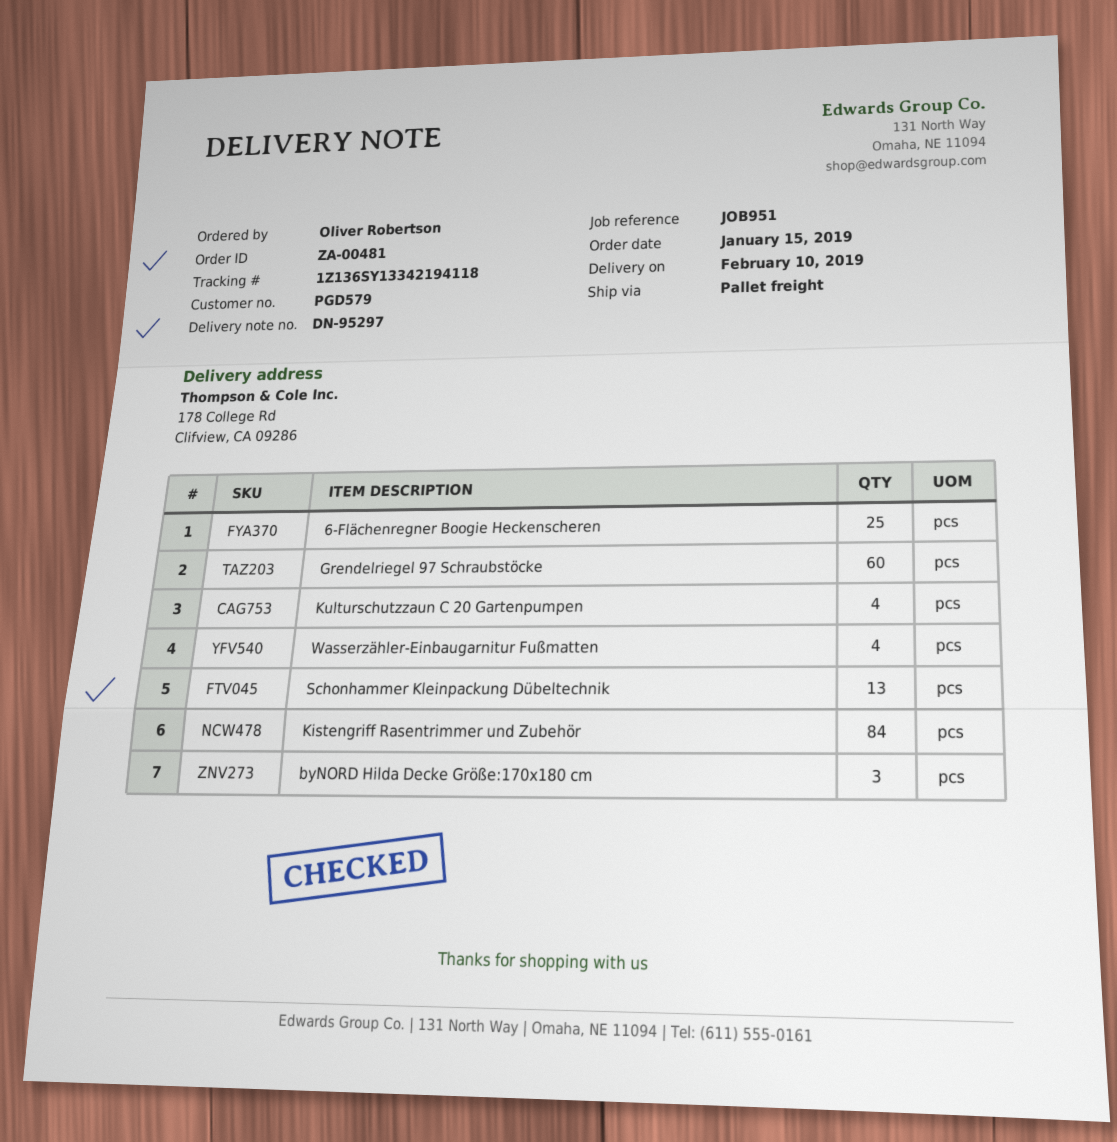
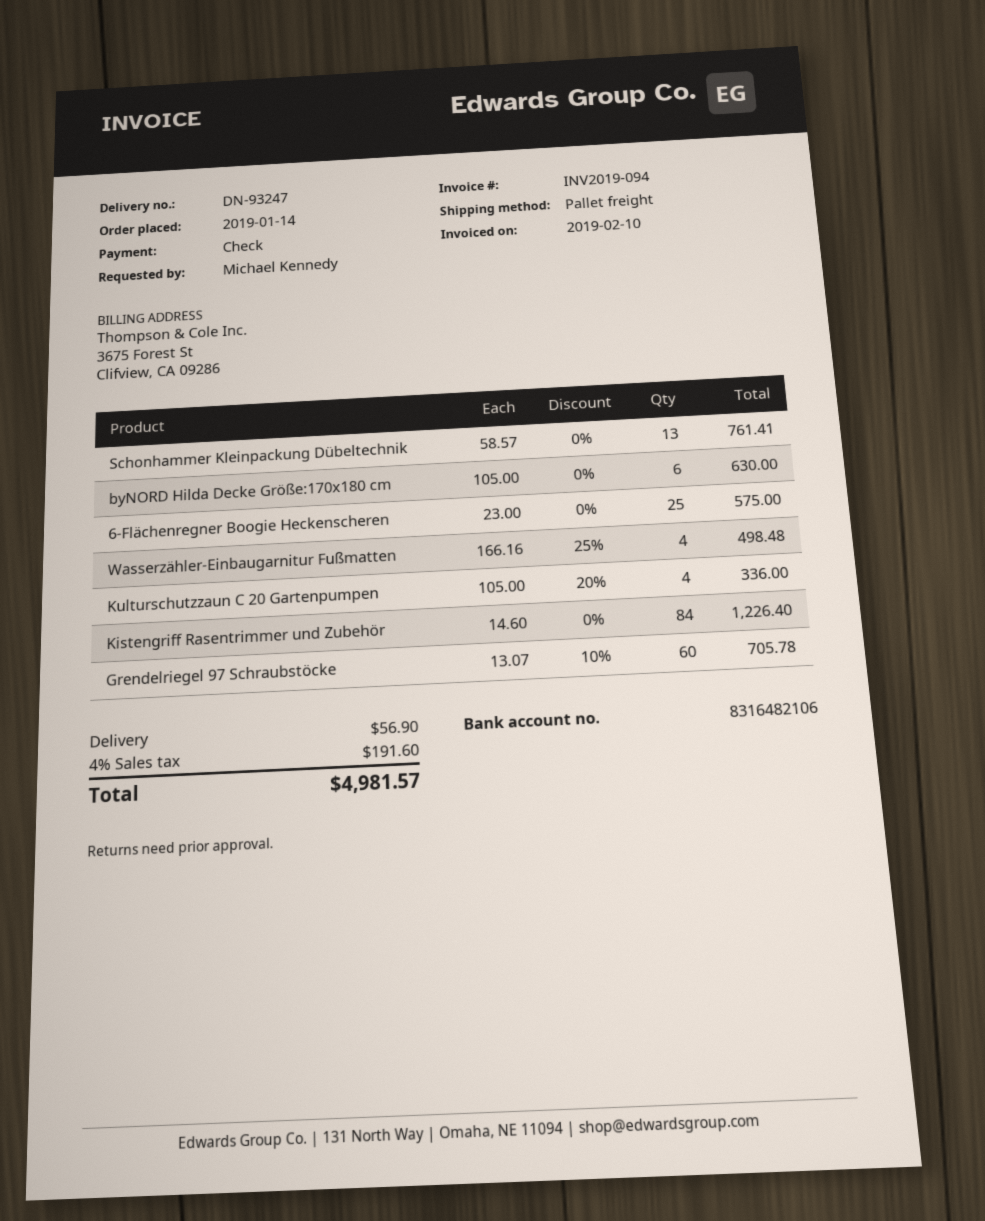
order date: 2019-01-15 -> 2019-01-14
delivery note number: DN-95297 -> DN-93247
ordered by: Oliver Robertson -> Michael Kennedy
byNORD Hilda Decke Größe:170x180 cm: 3 -> 6

